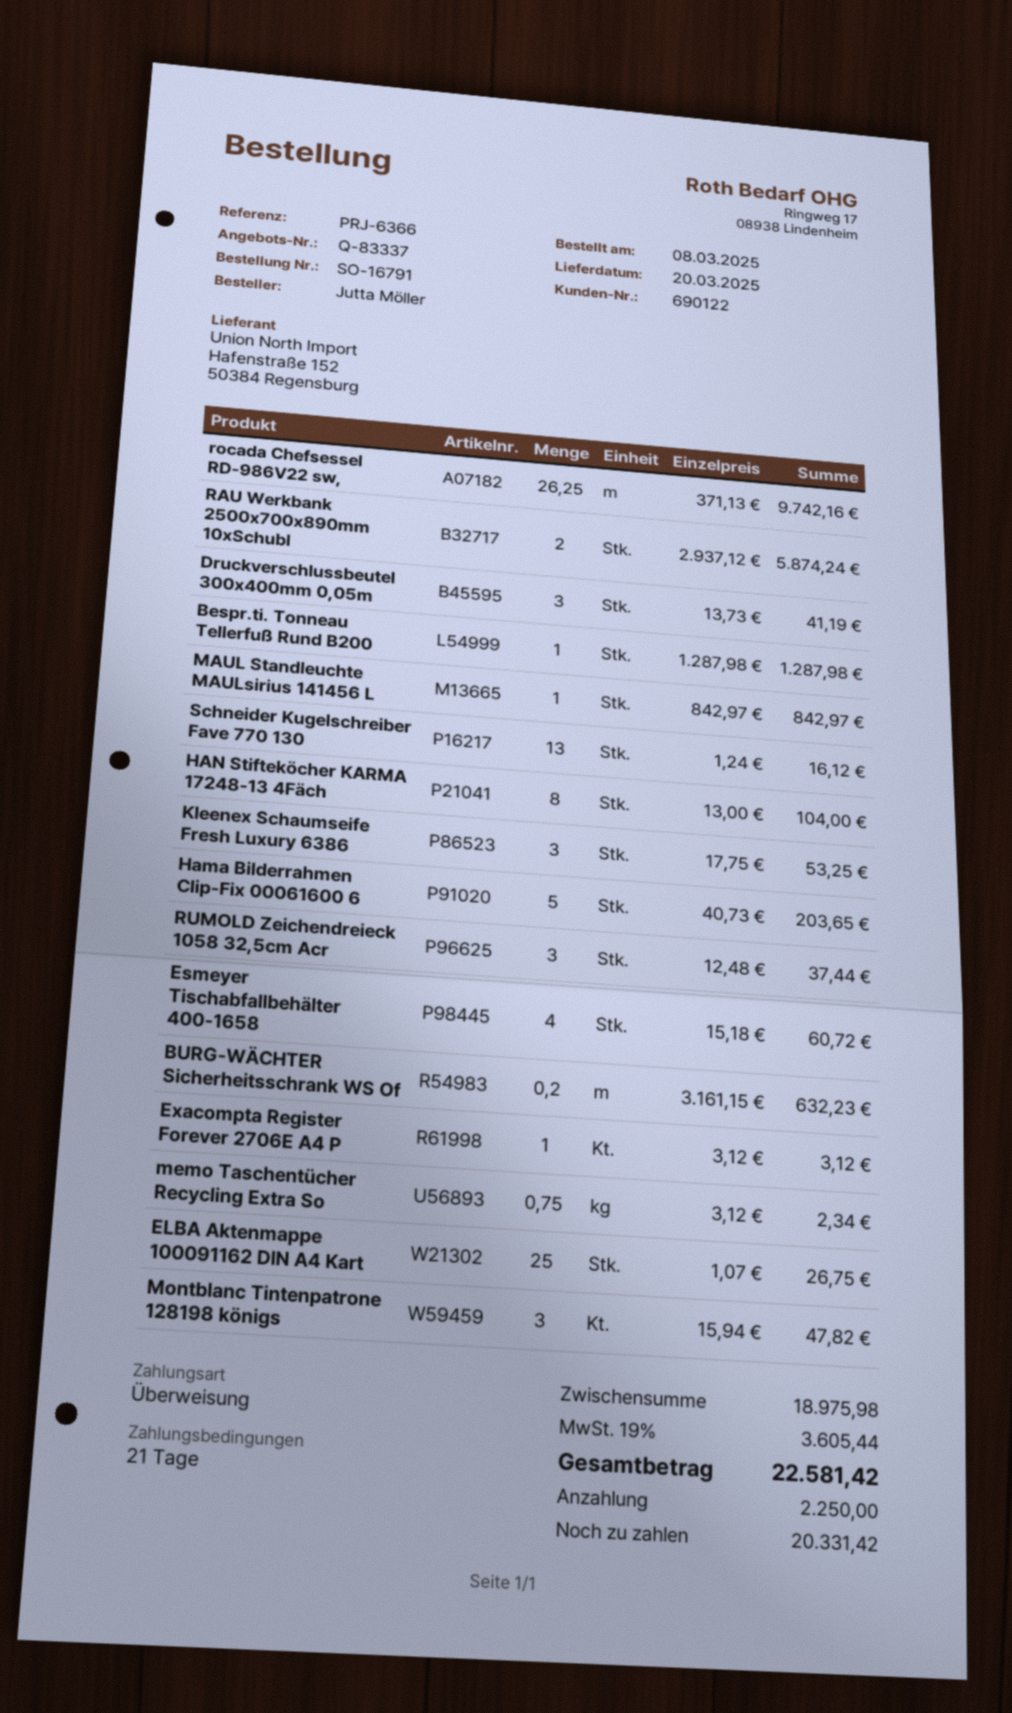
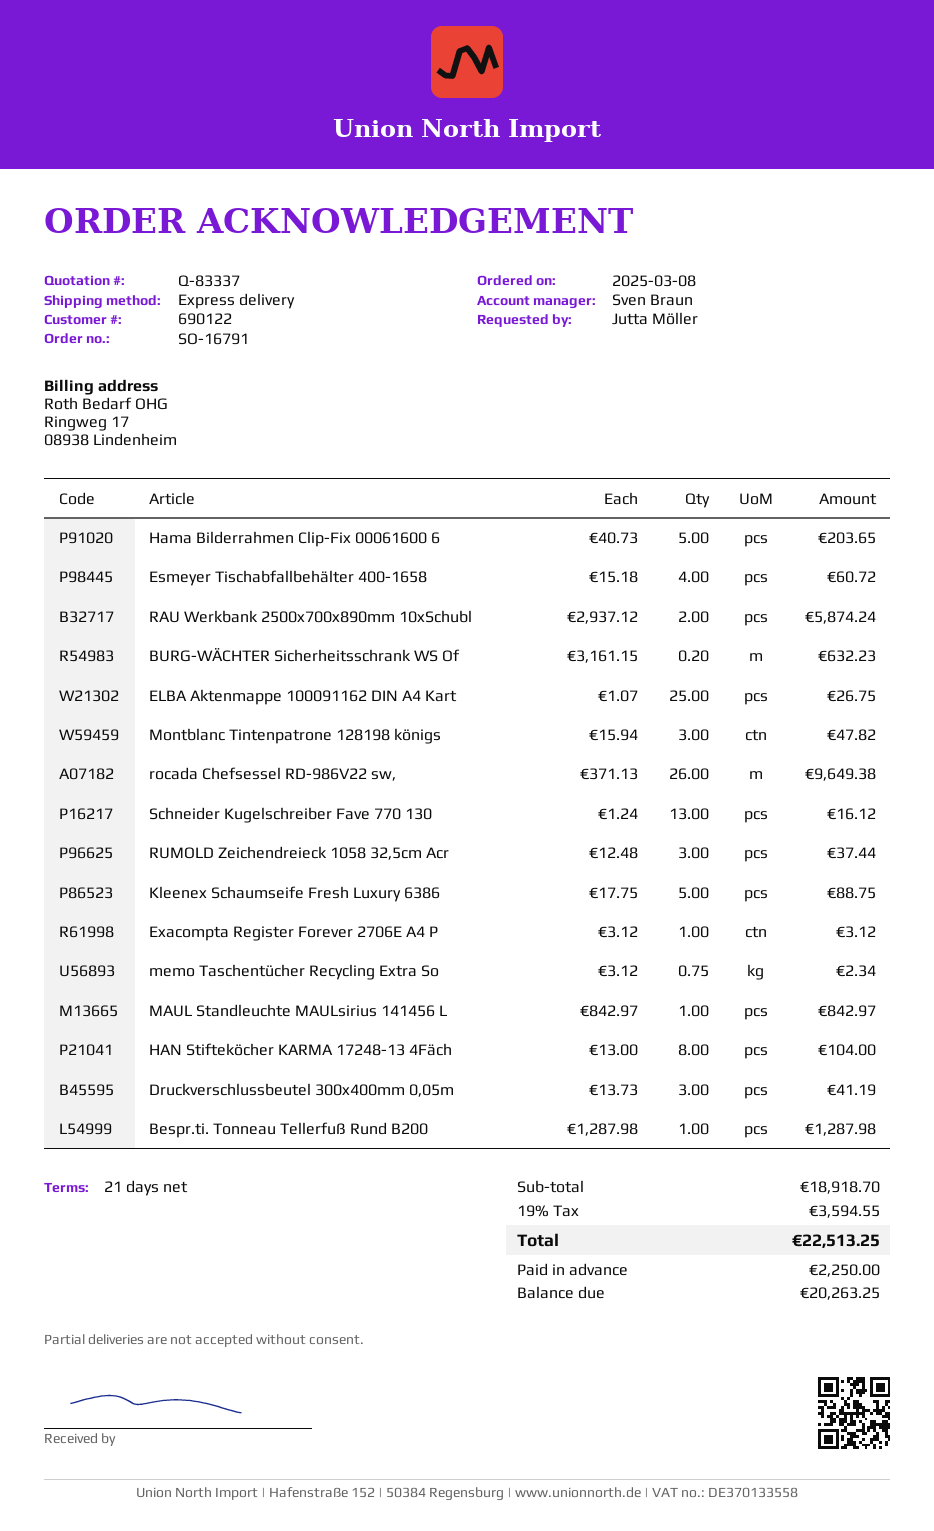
rocada Chefsessel RD-986V22 sw,: 26.25 x 371.13 = 9742.16 -> 26 x 371.13 = 9649.38
Kleenex Schaumseife Fresh Luxury 6386: 3 x 17.75 = 53.25 -> 5 x 17.75 = 88.75
subtotal: 18975.98 -> 18918.70
tax: 19% = 3605.44 -> 19% = 3594.55
total: 22581.42 -> 22513.25
balance: 20331.42 -> 20263.25

